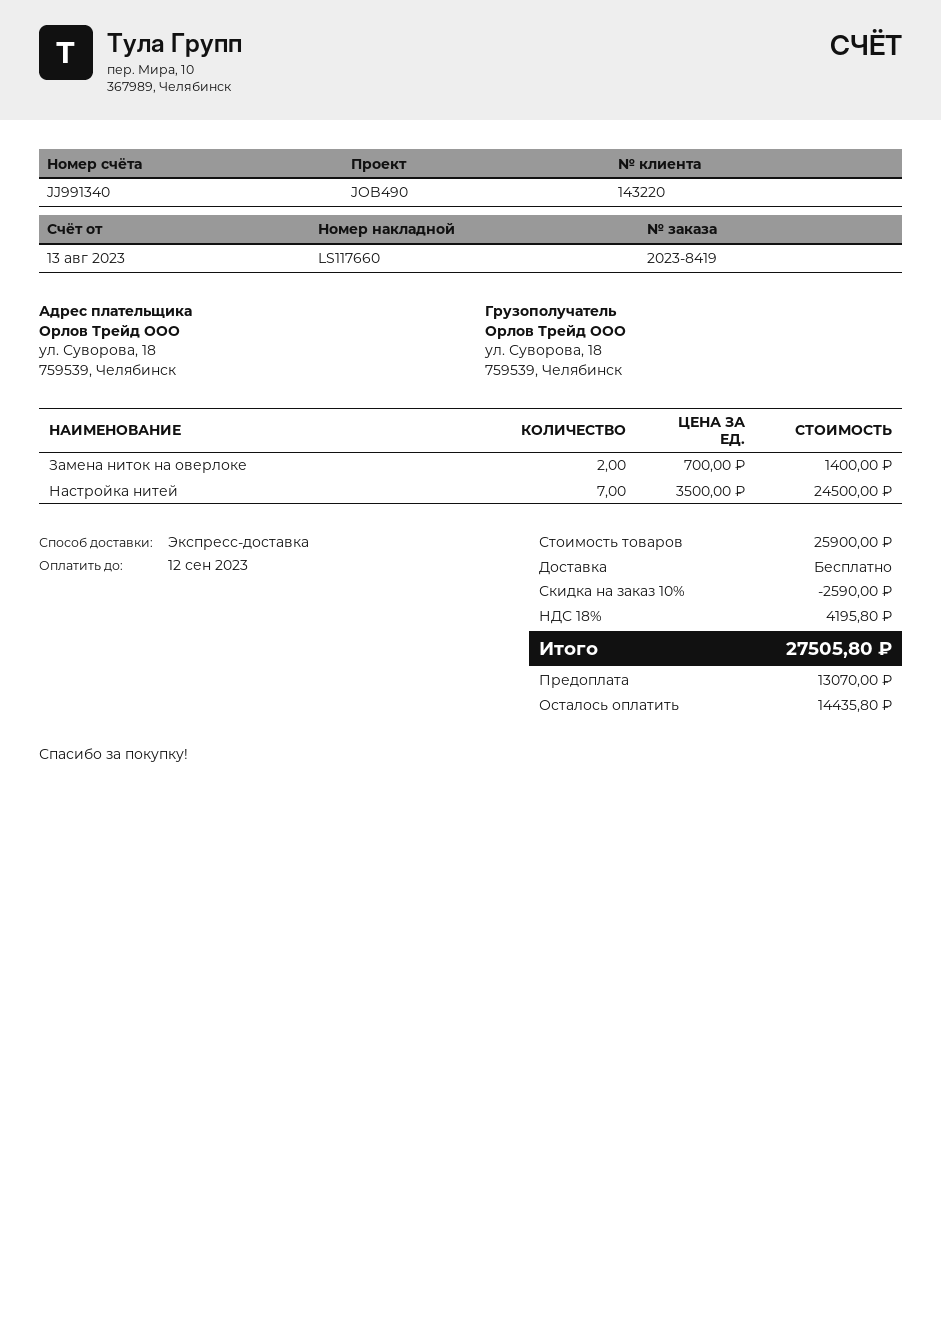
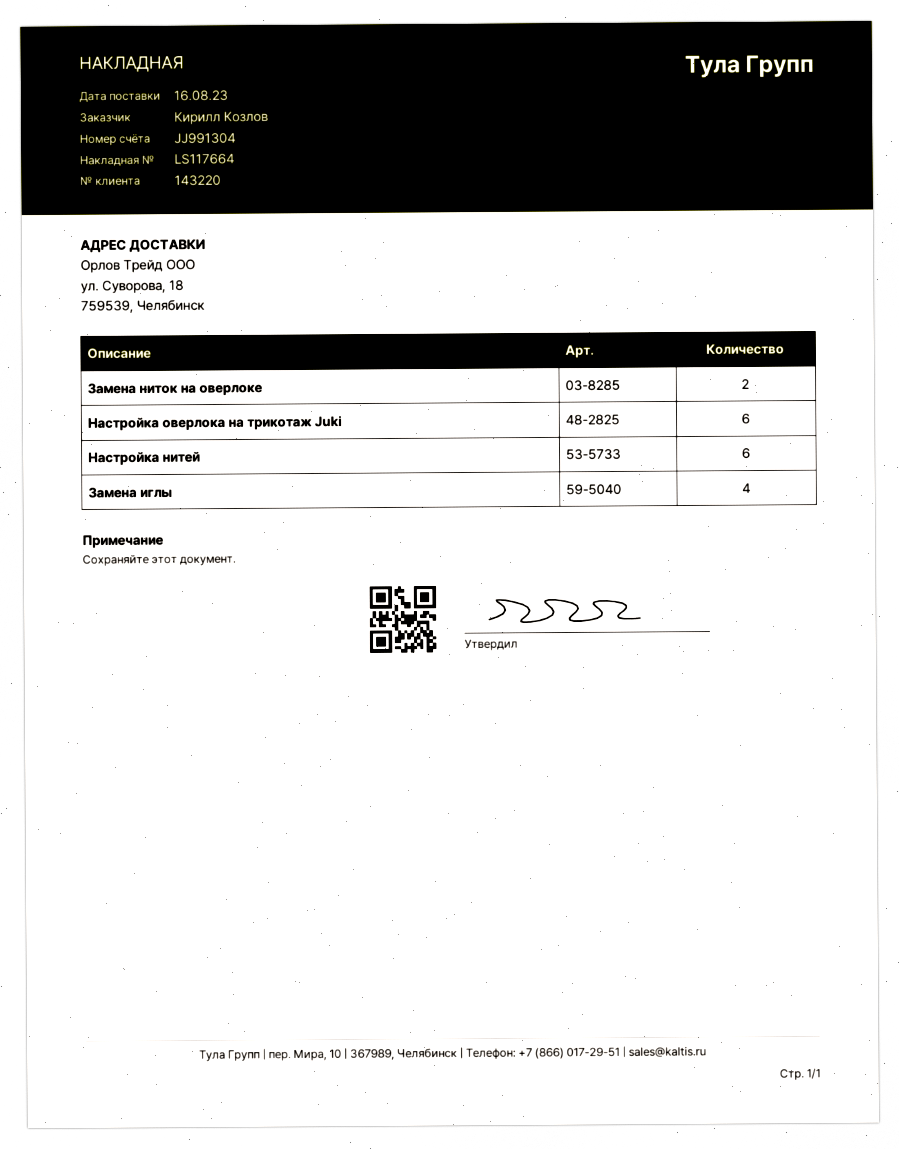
delivery note number: LS117660 -> LS117664
invoice number: JJ991340 -> JJ991304
Настройка нитей: 7 -> 6
Настройка оверлока на трикотаж Juki: none -> 6
Замена иглы: none -> 4

